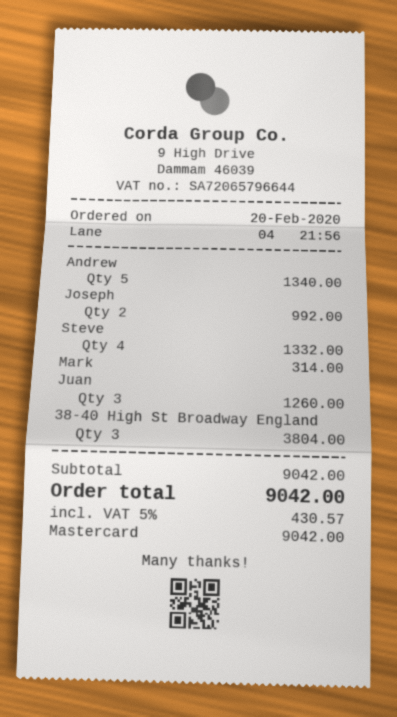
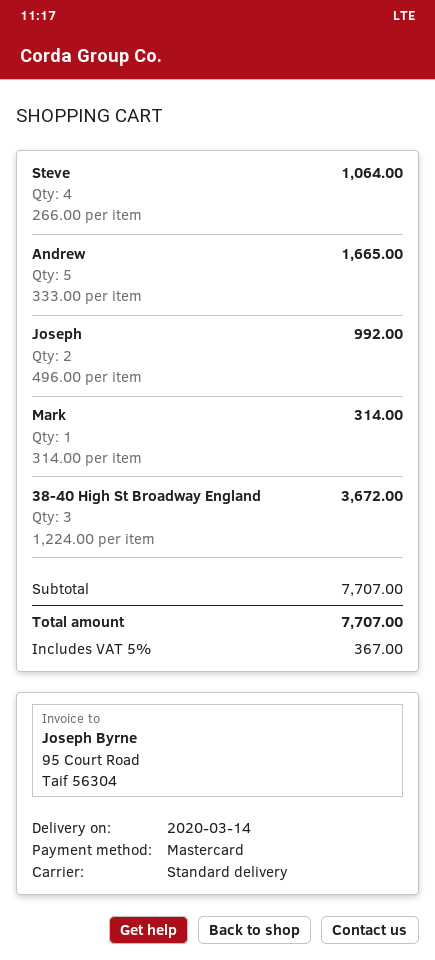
Andrew: 5 for 1340.00 -> 5 for 1665.00
Steve: 4 for 1332.00 -> 4 for 1064.00
Juan: 3 for 1260.00 -> none
38-40 High St Broadway England: 3 for 3804.00 -> 3 for 3672.00
subtotal: 9042.00 -> 7707.00
tax: 5% = 430.57 -> 5% = 367.00
total: 9042.00 -> 7707.00

